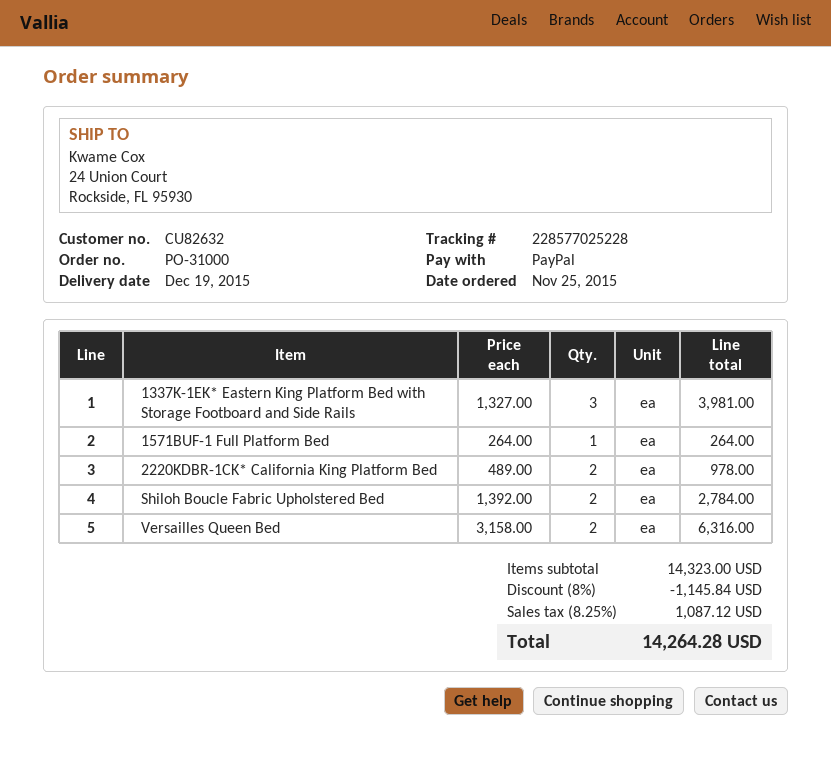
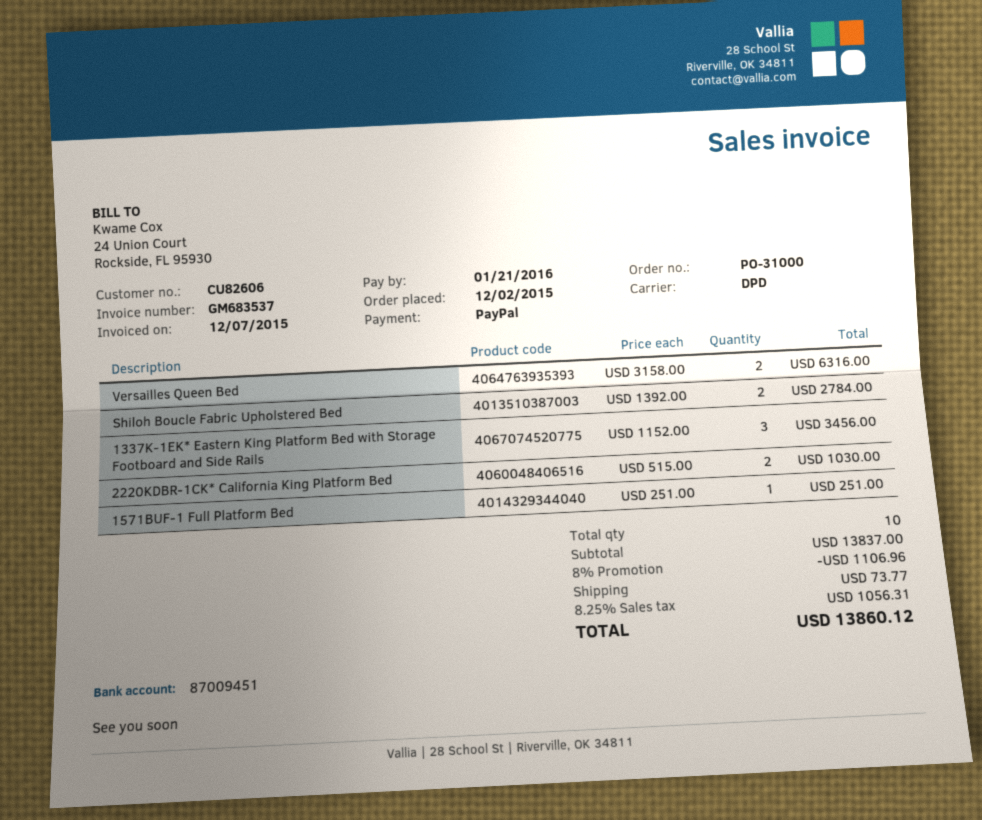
order date: 2015-11-25 -> 2015-12-02
customer number: CU82632 -> CU82606
1337K-1EK* Eastern King Platform Bed with Storage Footboard and Side Rails: 3 x 1327.00 = 3981.00 -> 3 x 1152.00 = 3456.00
1571BUF-1 Full Platform Bed: 1 x 264.00 = 264.00 -> 1 x 251.00 = 251.00
2220KDBR-1CK* California King Platform Bed: 2 x 489.00 = 978.00 -> 2 x 515.00 = 1030.00
subtotal: 14323.00 -> 13837.00
discount: 8% = 1145.84 -> 8% = 1106.96
shipping: none -> 73.77
tax: 8.25% = 1087.12 -> 8.25% = 1056.31
total: 14264.28 -> 13860.12

